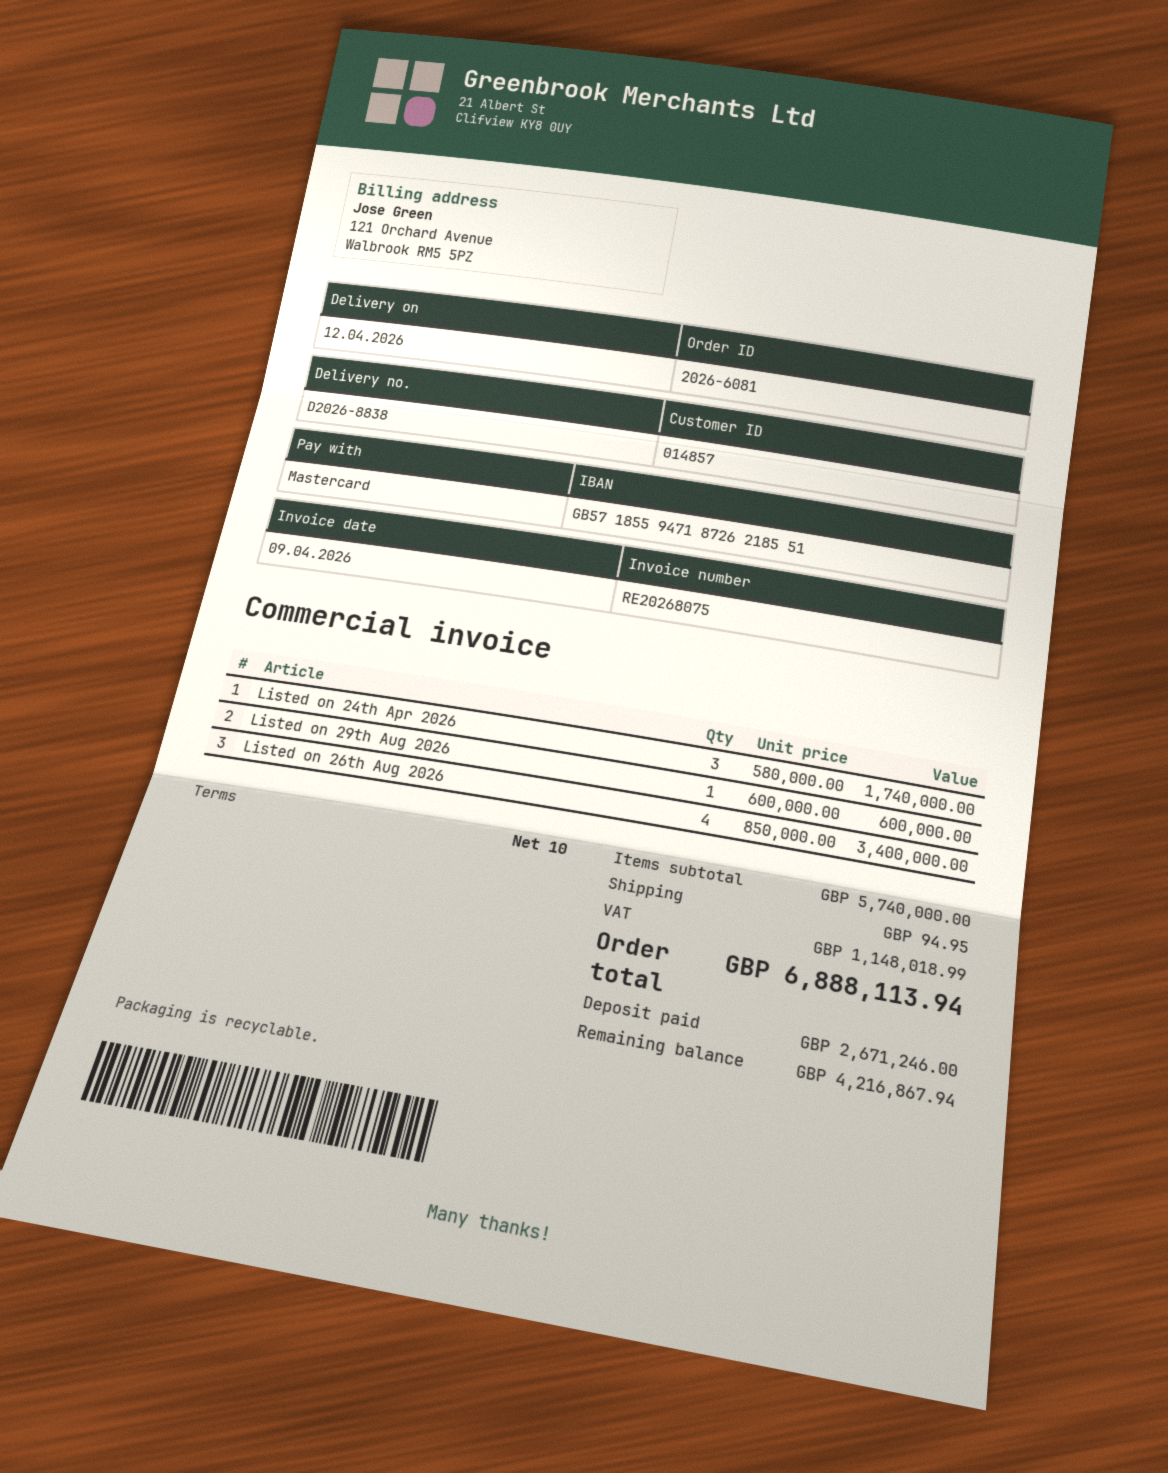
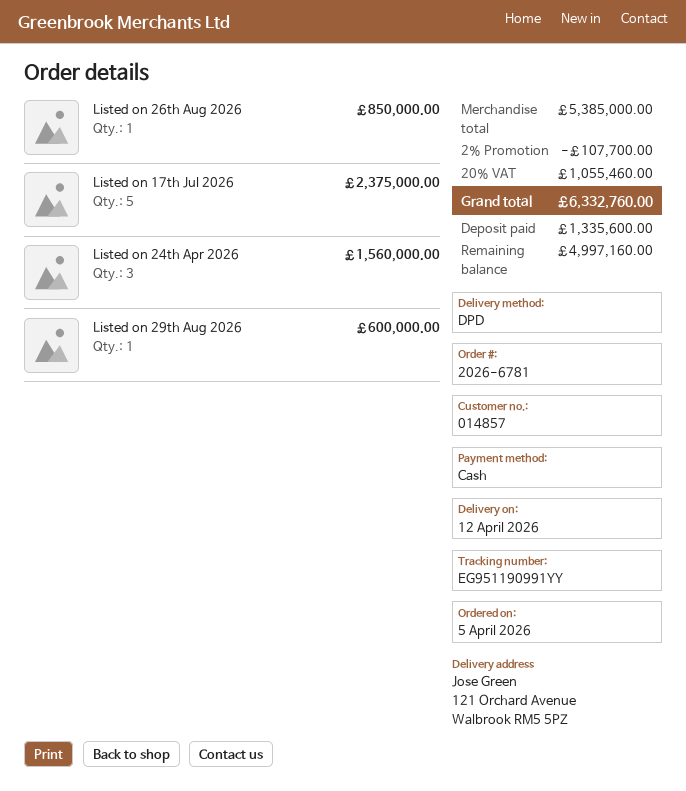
order number: 2026-6081 -> 2026-6781
payment method: Mastercard -> cash
Listed on 24th Apr 2026: 3 for 1740000.00 -> 3 for 1560000.00
Listed on 26th Aug 2026: 4 for 3400000.00 -> 1 for 850000.00
Listed on 17th Jul 2026: none -> 5 for 2375000.00
subtotal: 5740000.00 -> 5385000.00
discount: none -> 2% = 107700.00
shipping: 94.95 -> none
tax: 1148018.99 -> 1055460.00
total: 6888113.94 -> 6332760.00
deposit: 2671246.00 -> 1335600.00
balance: 4216867.94 -> 4997160.00

